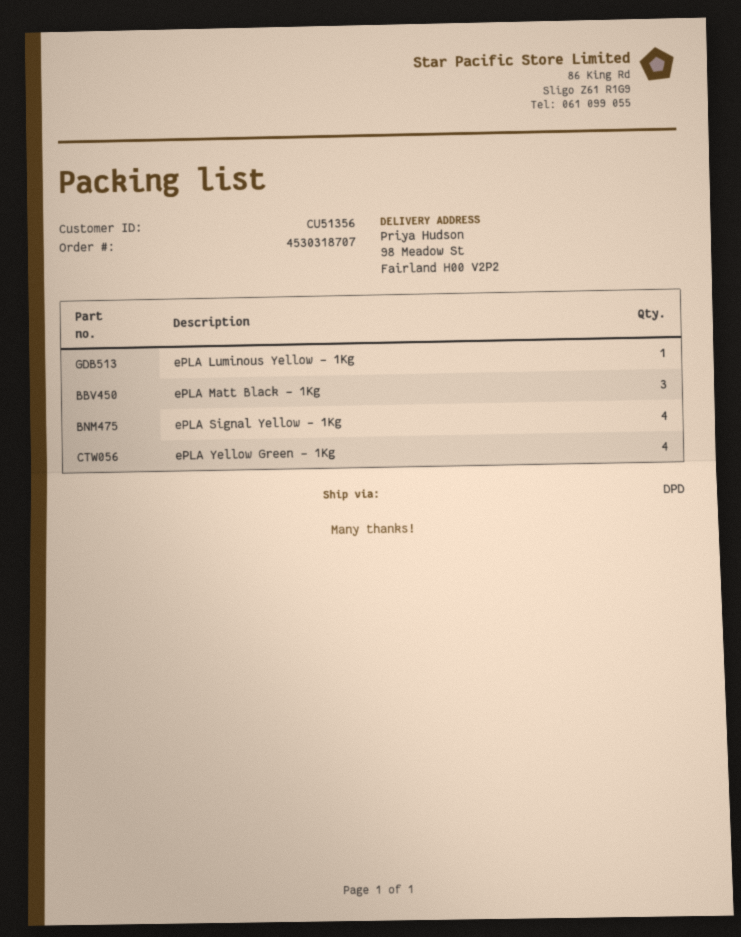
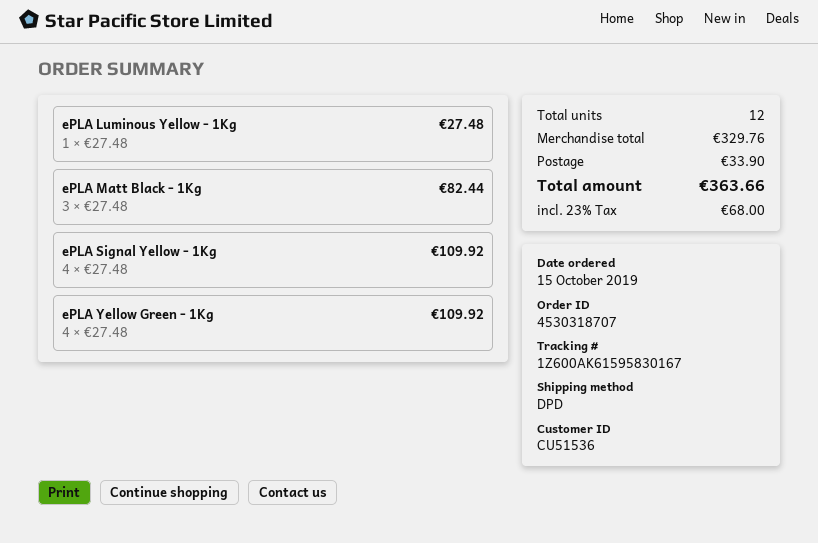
customer number: CU51356 -> CU51536

